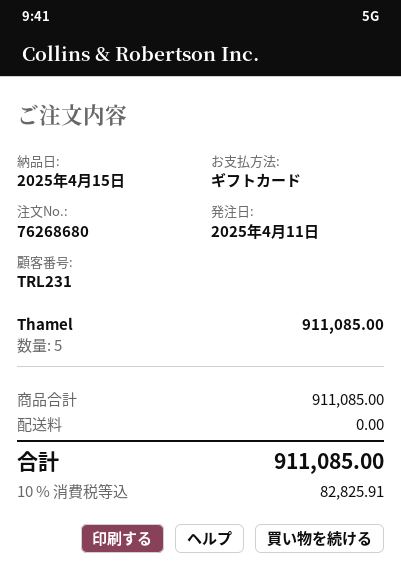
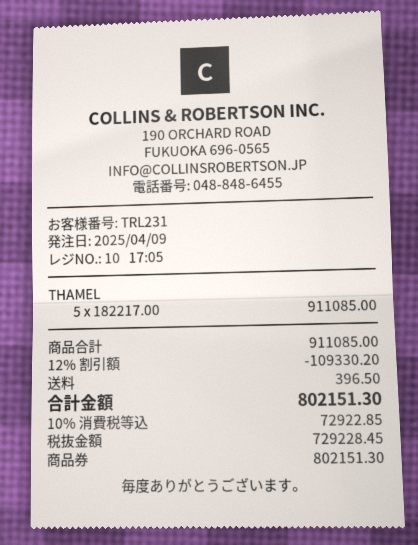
order date: 2025-04-11 -> 2025-04-09
discount: none -> 12% = 109330.20
shipping: 0.00 -> 396.50
tax: 10% = 82825.91 -> 10% = 72922.85
total: 911085.00 -> 802151.30

